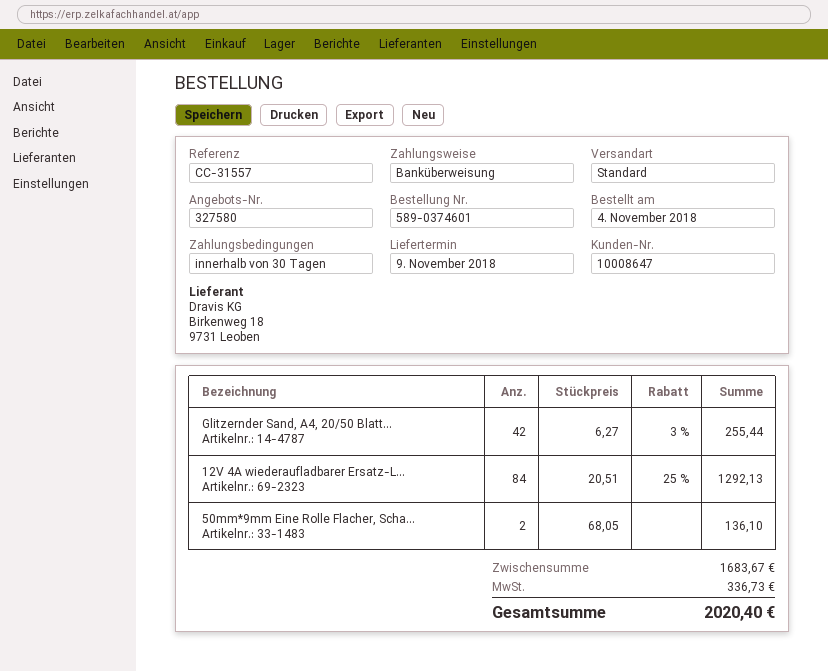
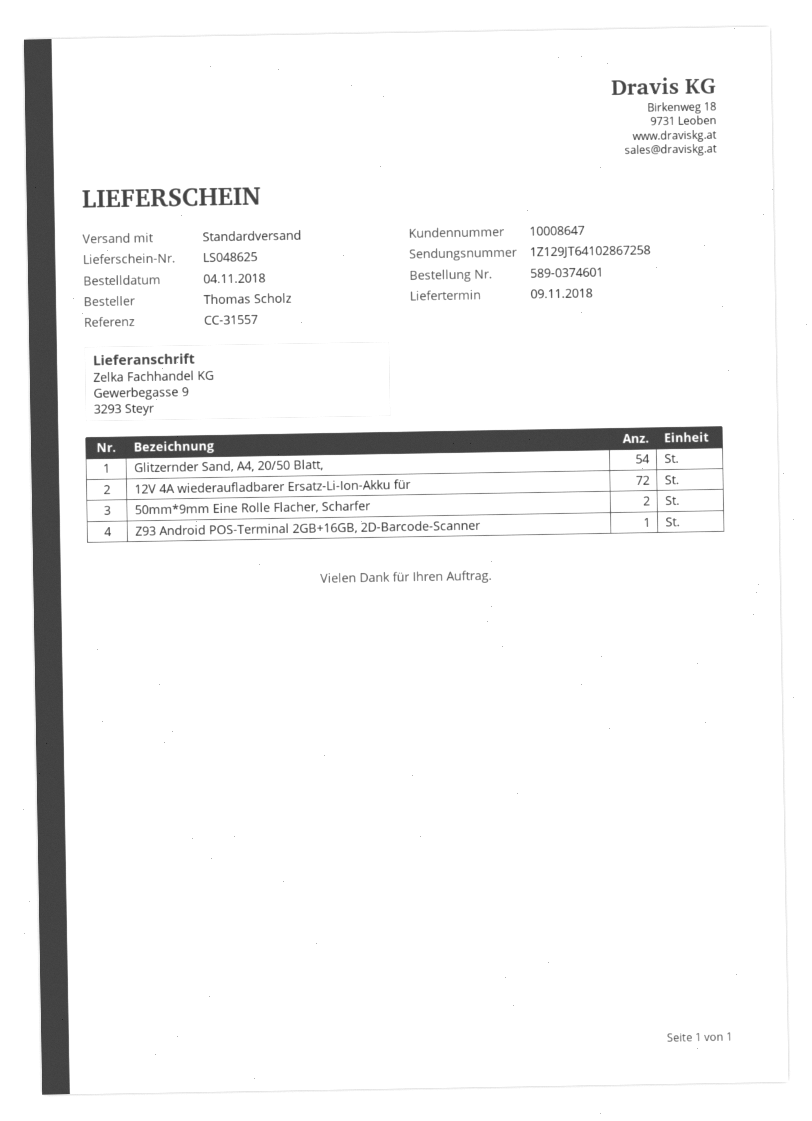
Glitzernder Sand, A4, 20/50 Blatt...: 42 -> 54
12V 4A wiederaufladbarer Ersatz-L...: 84 -> 72
Z93 Android POS-Terminal 2GB+16GB, 2D-Barcode-Scanner: none -> 1

